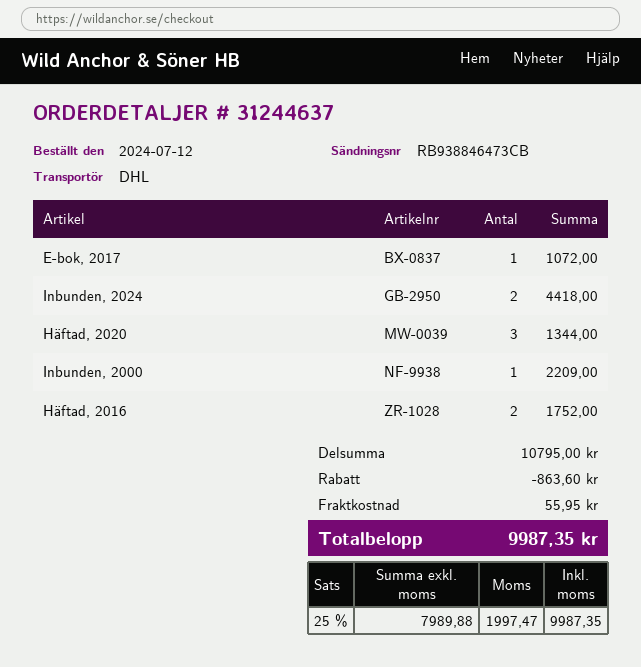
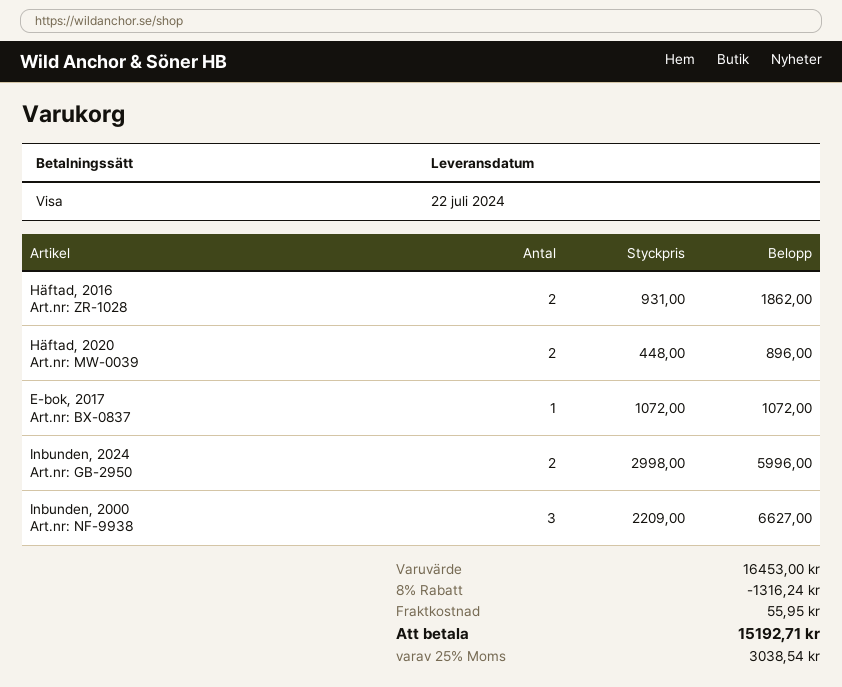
Inbunden, 2024: 2 for 4418.00 -> 2 for 5996.00
Häftad, 2020: 3 for 1344.00 -> 2 for 896.00
Inbunden, 2000: 1 for 2209.00 -> 3 for 6627.00
Häftad, 2016: 2 for 1752.00 -> 2 for 1862.00
subtotal: 10795.00 -> 16453.00
discount: 863.60 -> 1316.24
tax: 25% = 1997.47 -> 25% = 3038.54
total: 9987.35 -> 15192.71

